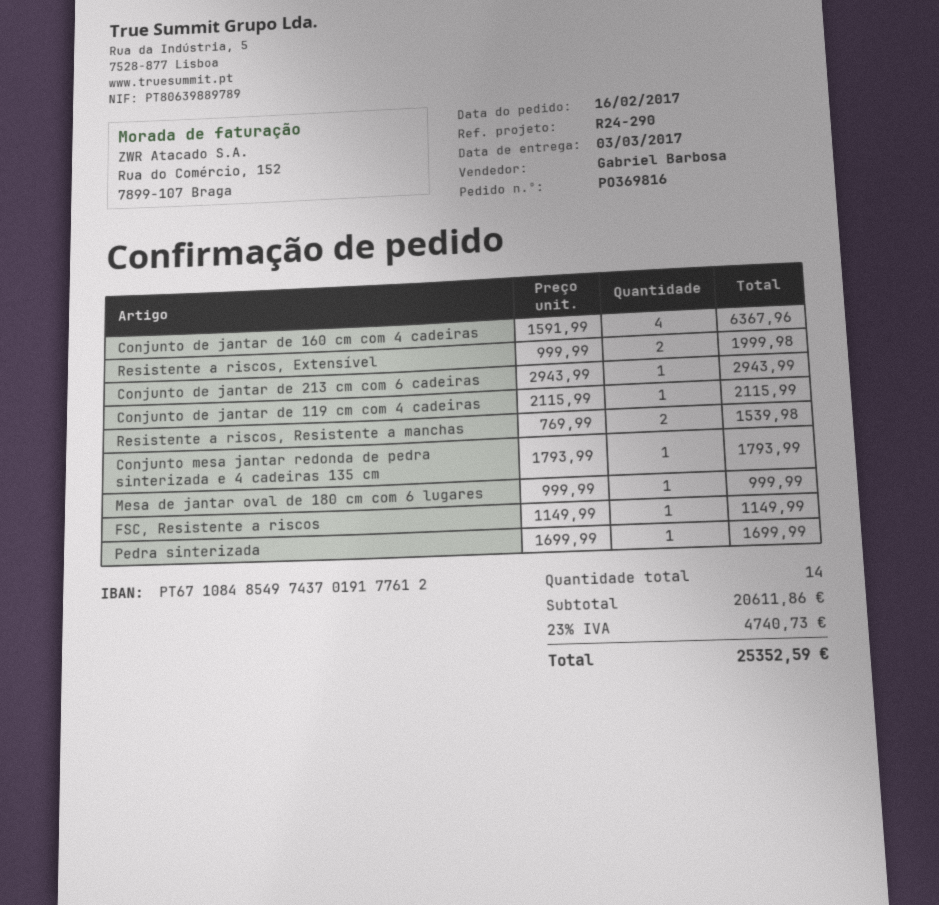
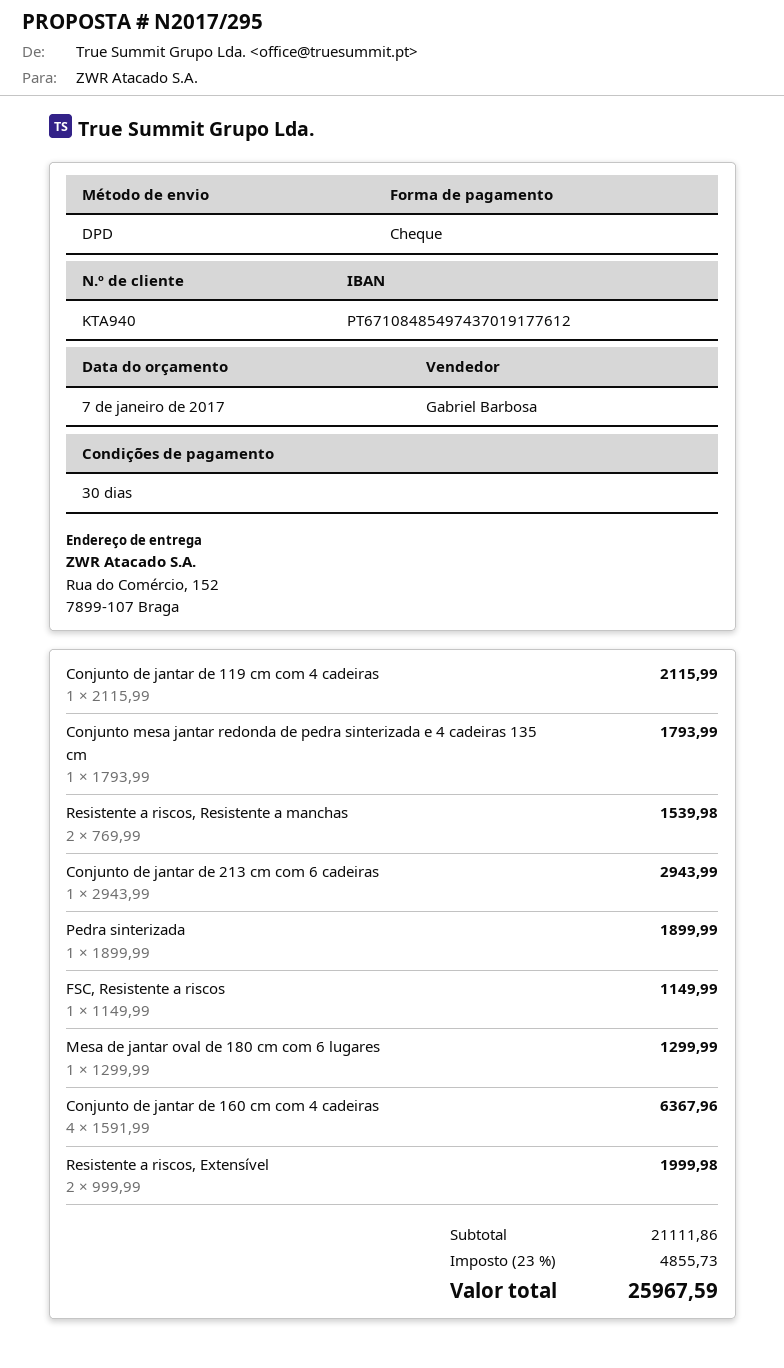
Mesa de jantar oval de 180 cm com 6 lugares: 1 x 999.99 = 999.99 -> 1 x 1299.99 = 1299.99
Pedra sinterizada: 1 x 1699.99 = 1699.99 -> 1 x 1899.99 = 1899.99
subtotal: 20611.86 -> 21111.86
tax: 23% = 4740.73 -> 23% = 4855.73
total: 25352.59 -> 25967.59

